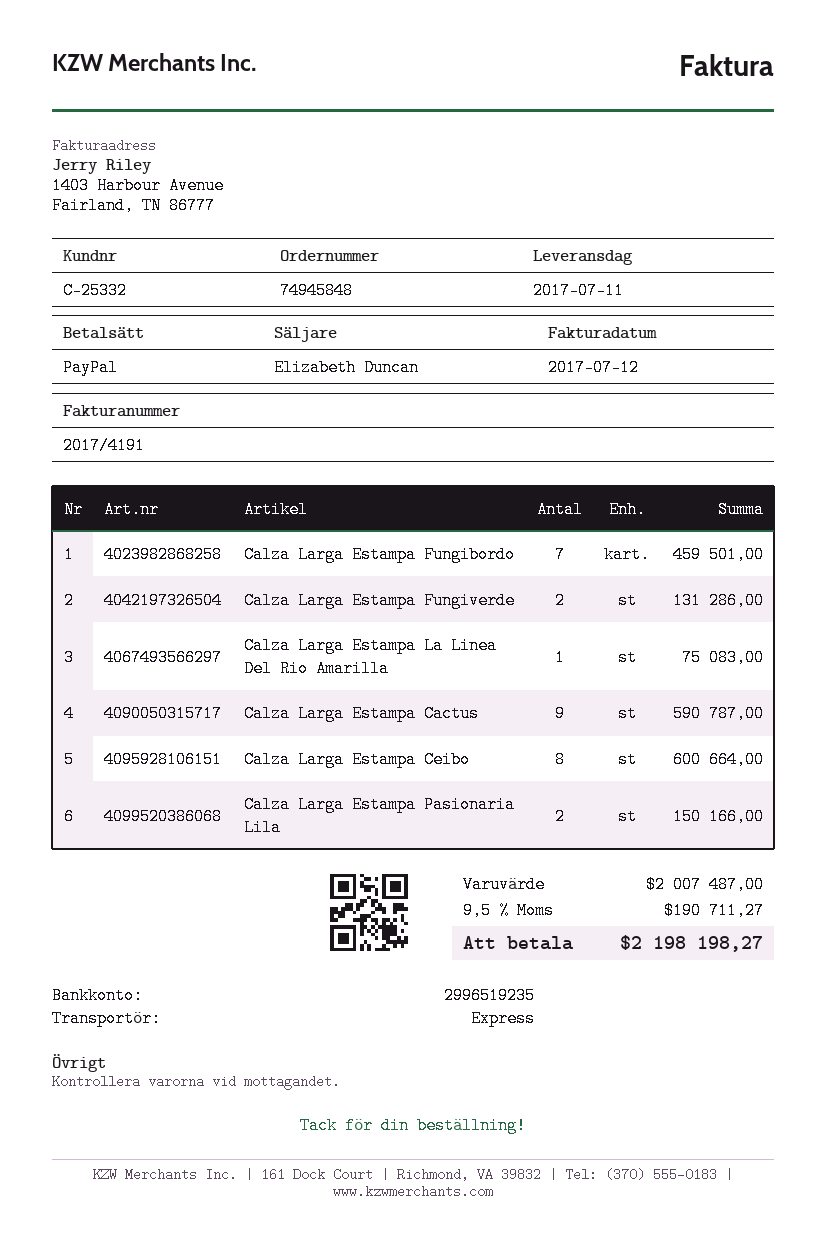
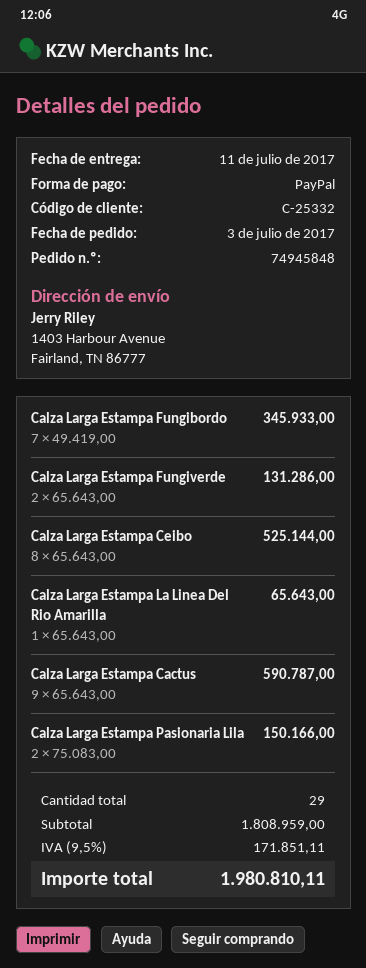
Calza Larga Estampa Fungibordo: 7 for 459501.00 -> 7 for 345933.00
Calza Larga Estampa La Linea Del Rio Amarilla: 1 for 75083.00 -> 1 for 65643.00
Calza Larga Estampa Ceibo: 8 for 600664.00 -> 8 for 525144.00
subtotal: 2007487.00 -> 1808959.00
tax: 9.5% = 190711.27 -> 9.5% = 171851.11
total: 2198198.27 -> 1980810.11

